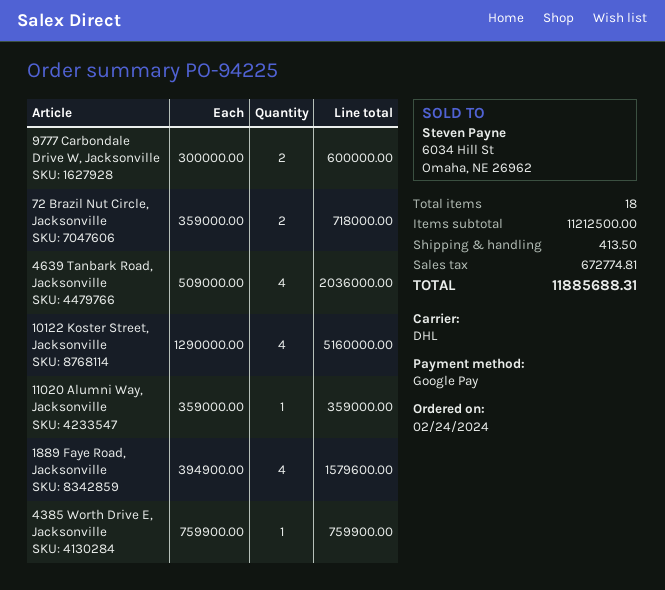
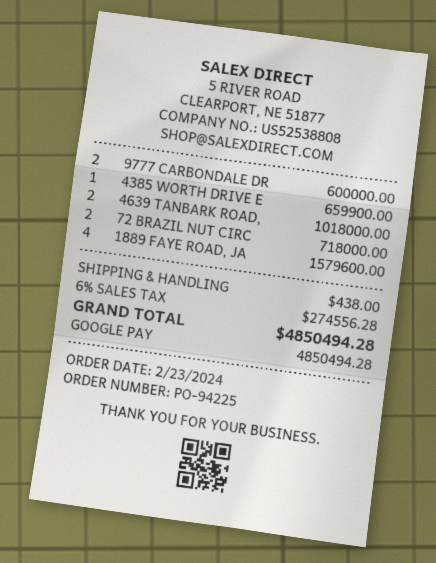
order date: 2024-02-24 -> 2024-02-23
4639 Tanbark Road, Jacksonville: 4 for 2036000.00 -> 2 for 1018000.00
10122 Koster Street, Jacksonville: 4 for 5160000.00 -> none
11020 Alumni Way, Jacksonville: 1 for 359000.00 -> none
4385 Worth Drive E, Jacksonville: 1 for 759900.00 -> 1 for 659900.00
shipping: 413.50 -> 438.00
tax: 672774.81 -> 274556.28
total: 11885688.31 -> 4850494.28

